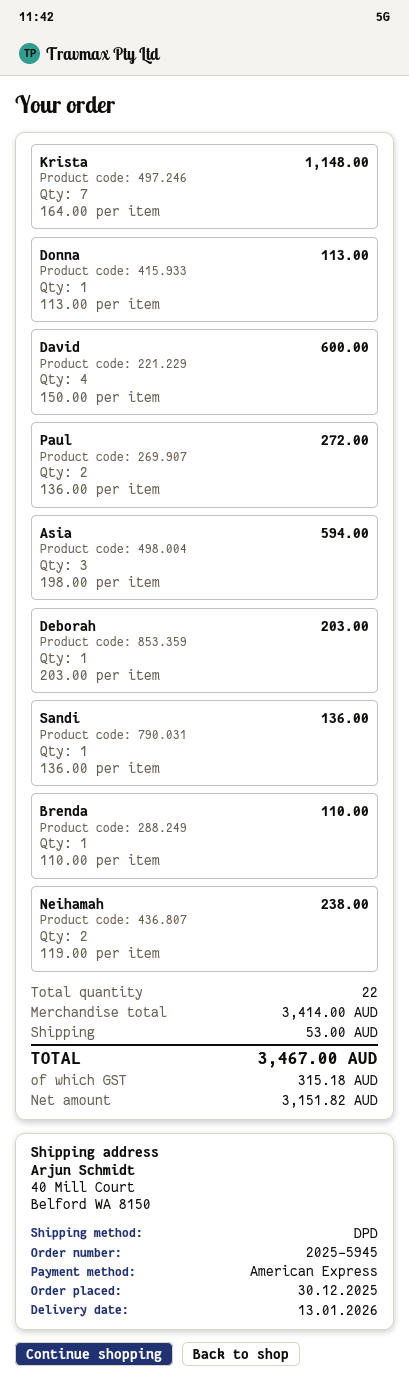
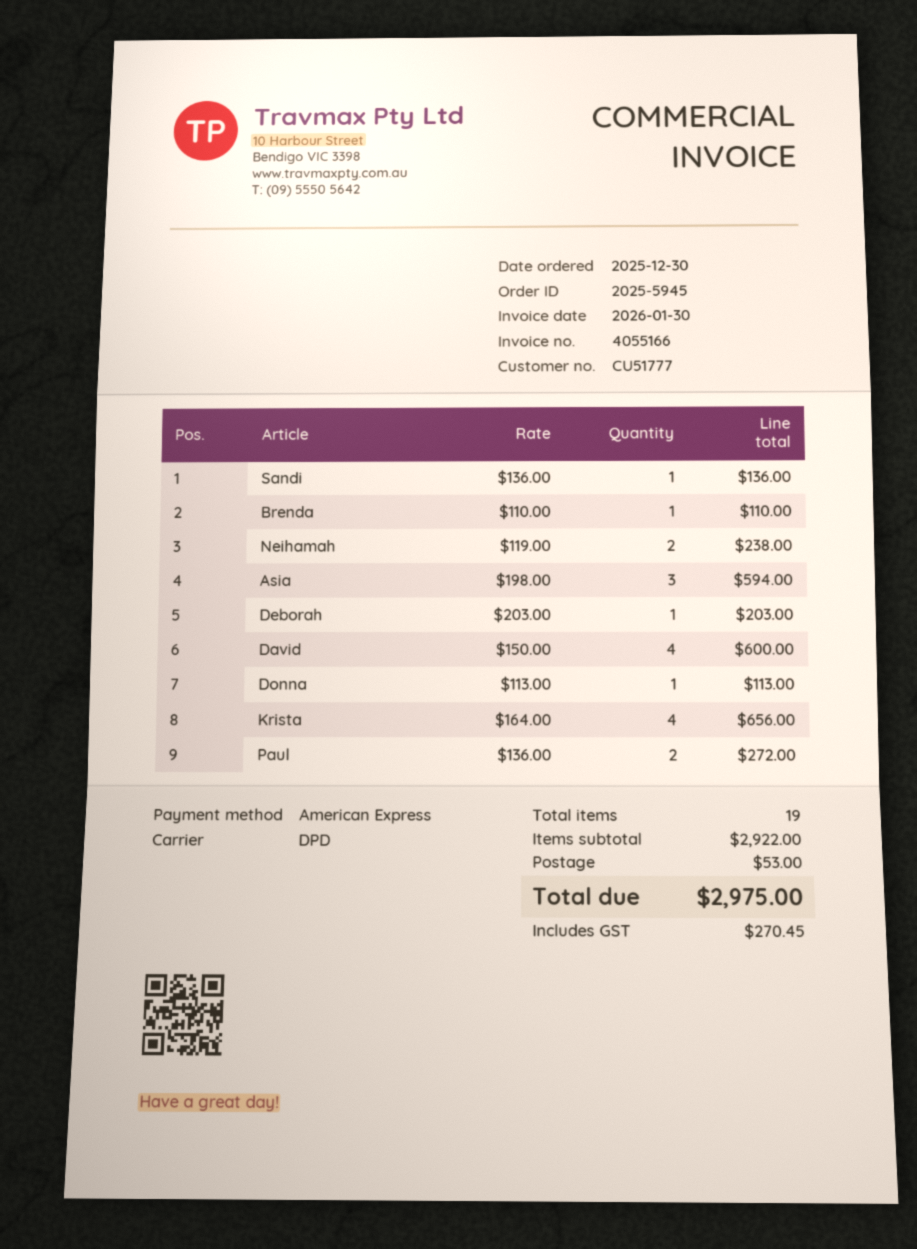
Krista: 7 x 164.00 = 1148.00 -> 4 x 164.00 = 656.00
total quantity: 22 -> 19
subtotal: 3414.00 -> 2922.00
tax: 315.18 -> 270.45
total: 3467.00 -> 2975.00

